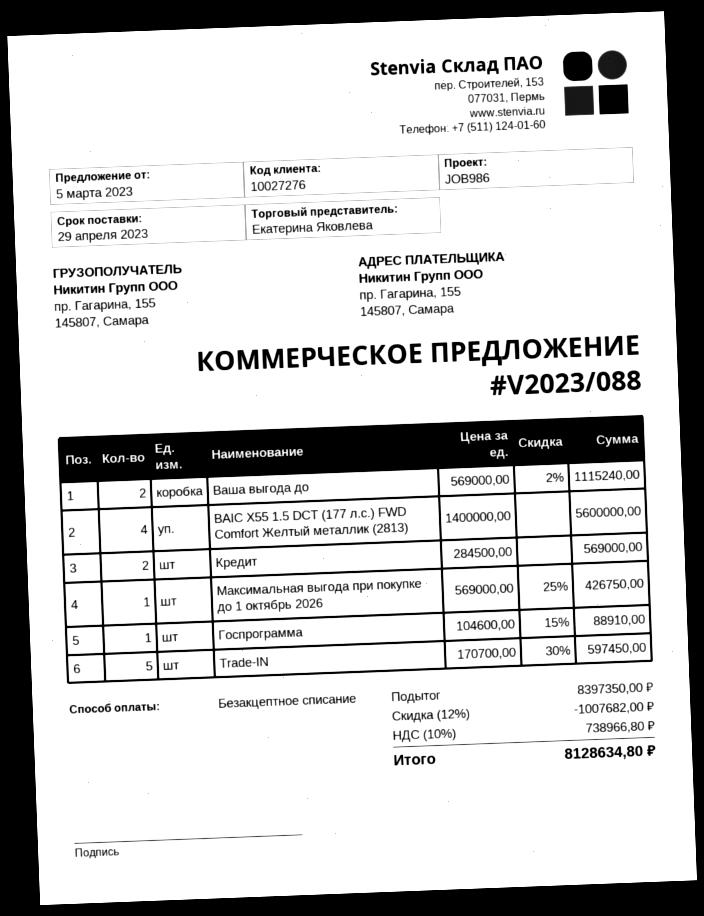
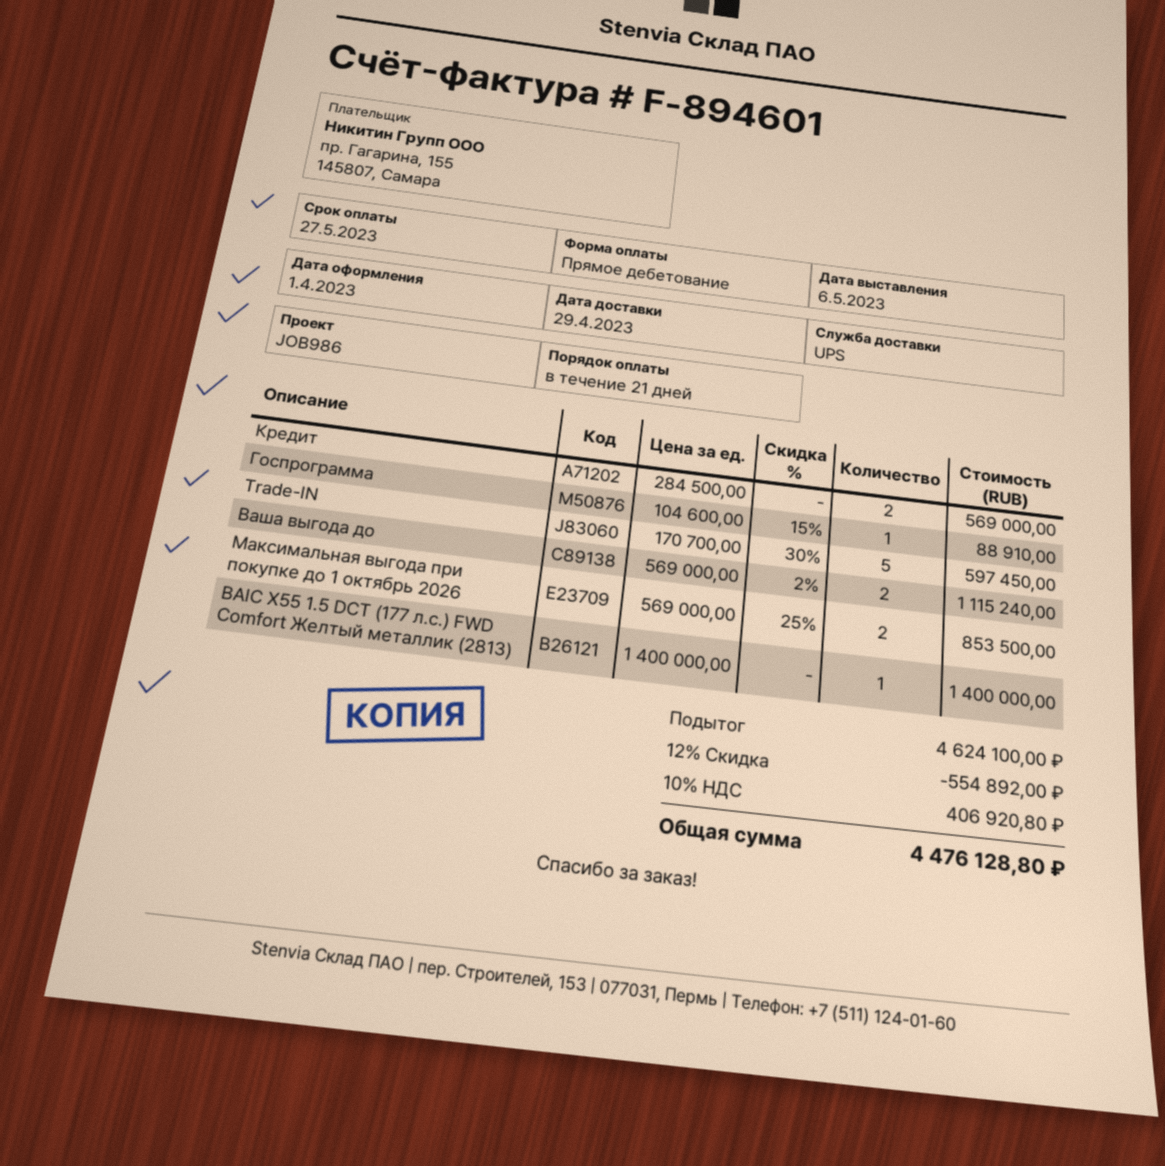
BAIC X55 1.5 DCT (177 л.с.) FWD Comfort Желтый металлик (2813): 4 x 1400000.00 = 5600000.00 -> 1 x 1400000.00 = 1400000.00
Максимальная выгода при покупке до 1 октябрь 2026: 1 x 569000.00 - 25% = 426750.00 -> 2 x 569000.00 - 25% = 853500.00
subtotal: 8397350.00 -> 4624100.00
discount: 12% = 1007682.00 -> 12% = 554892.00
tax: 10% = 738966.80 -> 10% = 406920.80
total: 8128634.80 -> 4476128.80

